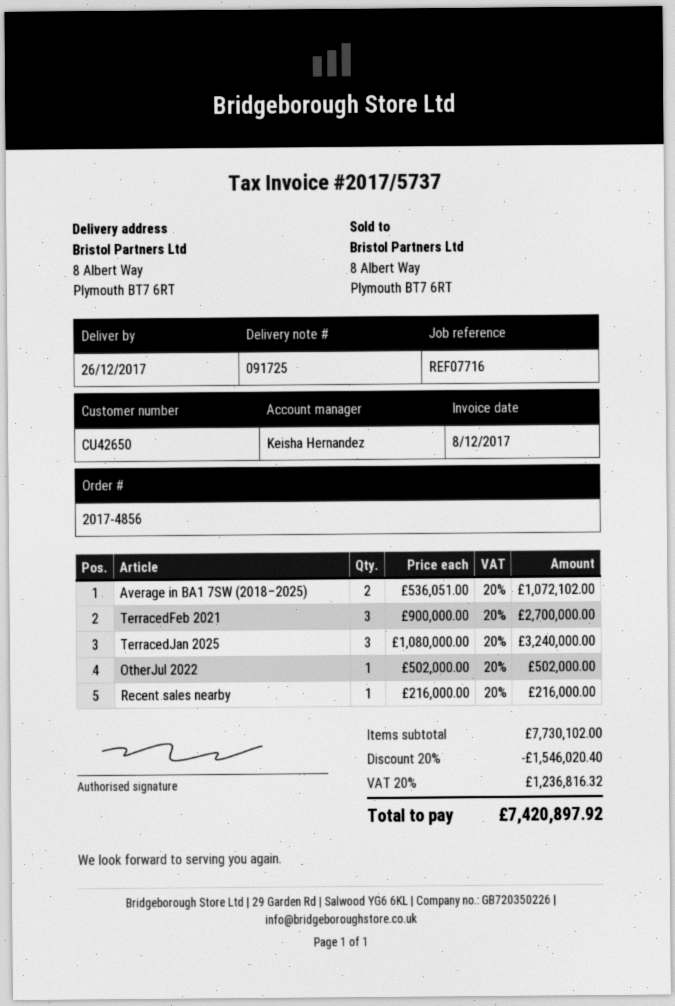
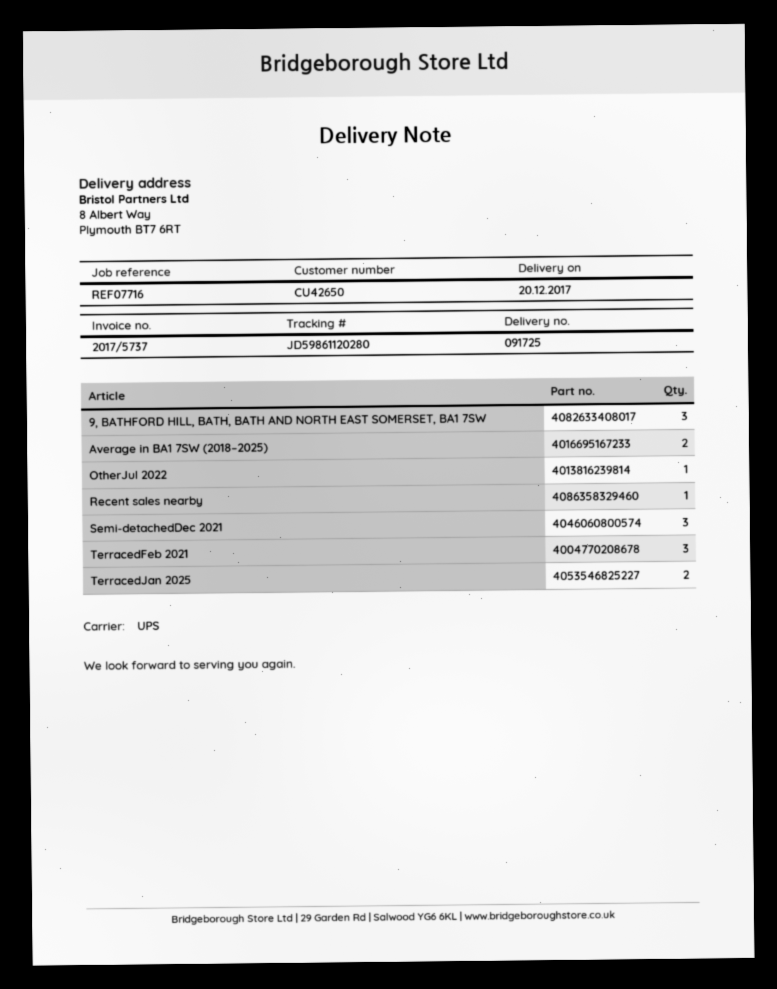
delivery date: 2017-12-26 -> 2017-12-20
TerracedJan 2025: 3 -> 2
9, BATHFORD HILL, BATH, BATH AND NORTH EAST SOMERSET, BA1 7SW: none -> 3
Semi-detachedDec 2021: none -> 3

